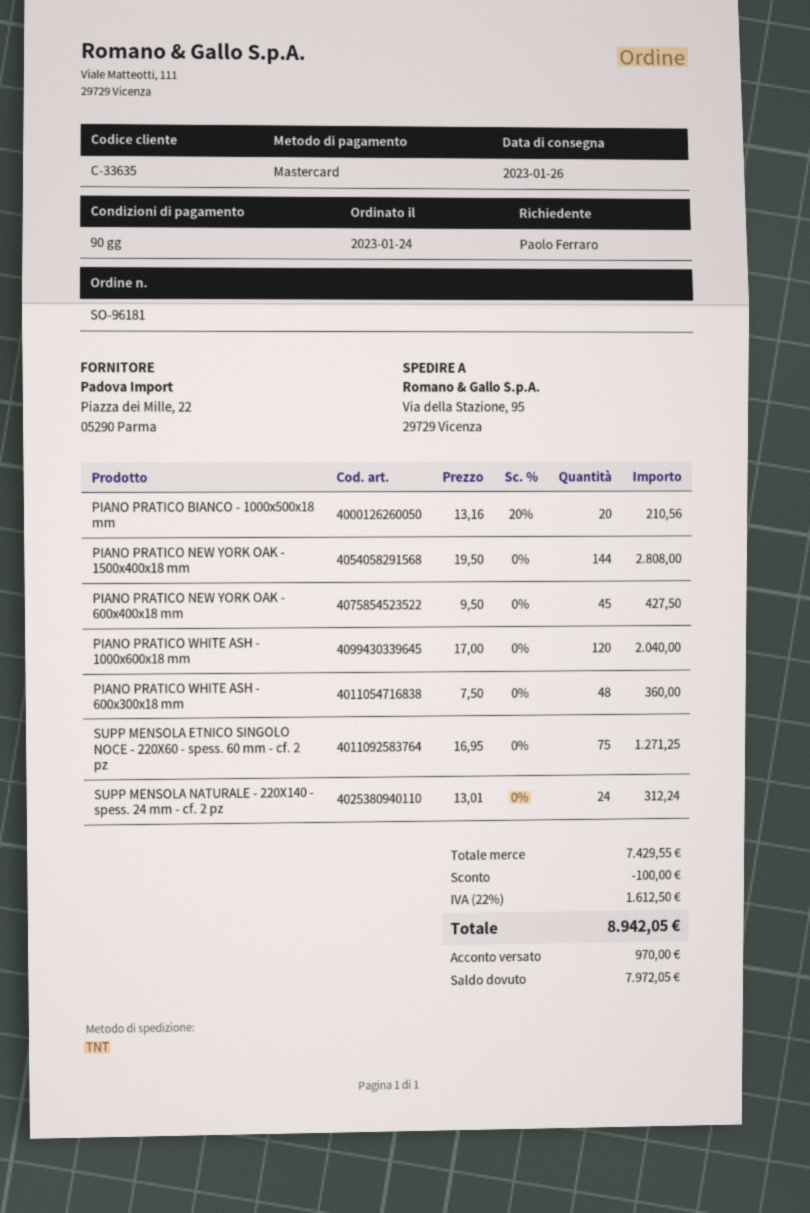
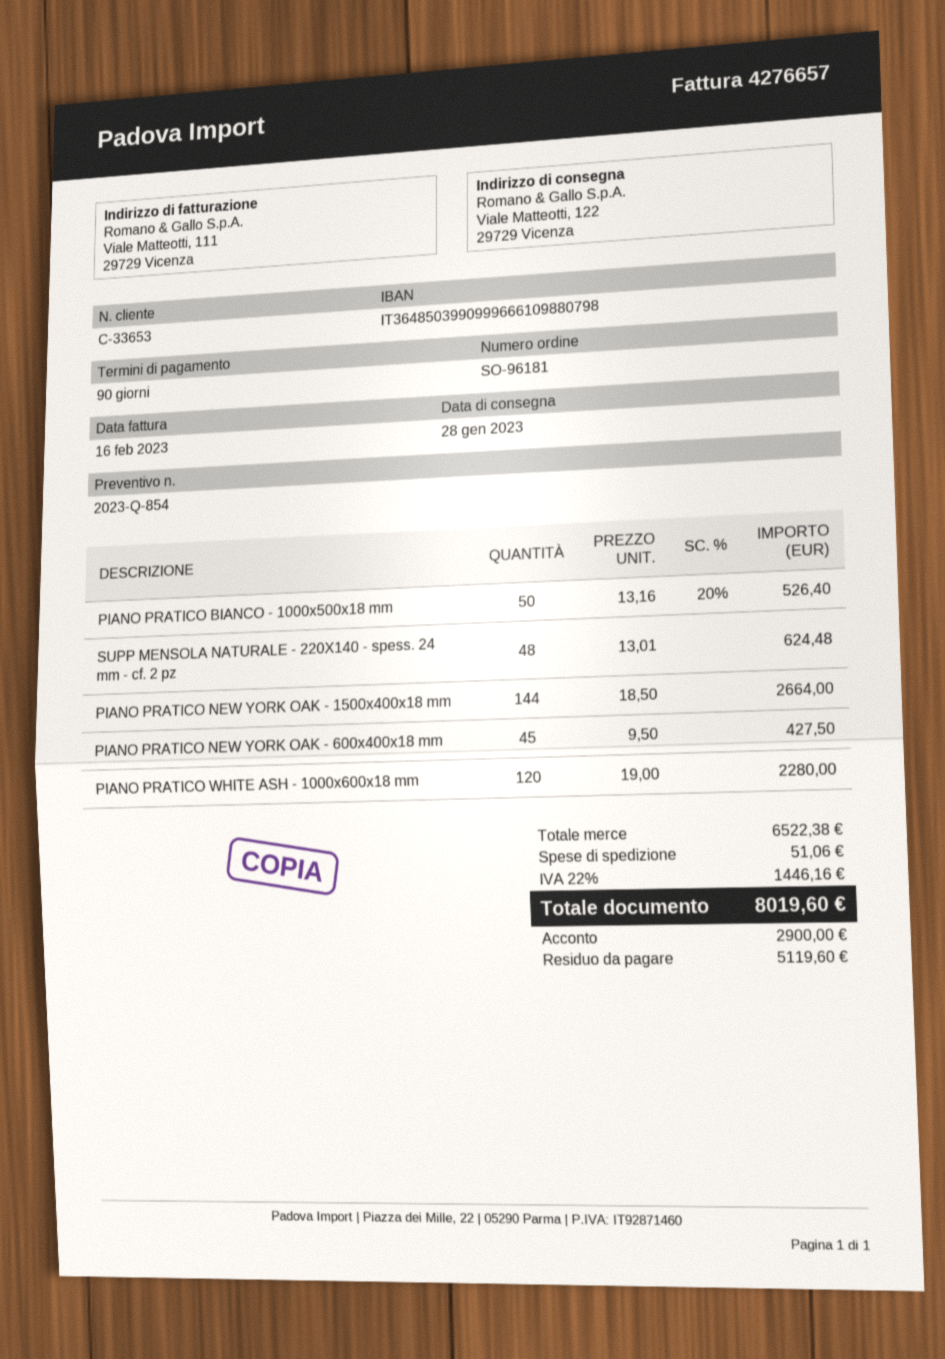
delivery date: 2023-01-26 -> 2023-01-28
customer number: C-33635 -> C-33653
ship to: Via della Stazione, 95, 29729 Vicenza -> Viale Matteotti, 122, 29729 Vicenza
PIANO PRATICO BIANCO - 1000x500x18 mm: 20 x 13.16 - 20% = 210.56 -> 50 x 13.16 - 20% = 526.40
PIANO PRATICO NEW YORK OAK - 1500x400x18 mm: 144 x 19.50 = 2808.00 -> 144 x 18.50 = 2664.00
PIANO PRATICO WHITE ASH - 1000x600x18 mm: 120 x 17.00 = 2040.00 -> 120 x 19.00 = 2280.00
PIANO PRATICO WHITE ASH - 600x300x18 mm: 48 x 7.50 = 360.00 -> none
SUPP MENSOLA ETNICO SINGOLO NOCE - 220X60 - spess. 60 mm - cf. 2 pz: 75 x 16.95 = 1271.25 -> none
SUPP MENSOLA NATURALE - 220X140 - spess. 24 mm - cf. 2 pz: 24 x 13.01 = 312.24 -> 48 x 13.01 = 624.48
subtotal: 7429.55 -> 6522.38
discount: 100.00 -> none
shipping: none -> 51.06
tax: 22% = 1612.50 -> 22% = 1446.16
total: 8942.05 -> 8019.60
deposit: 970.00 -> 2900.00
balance: 7972.05 -> 5119.60

